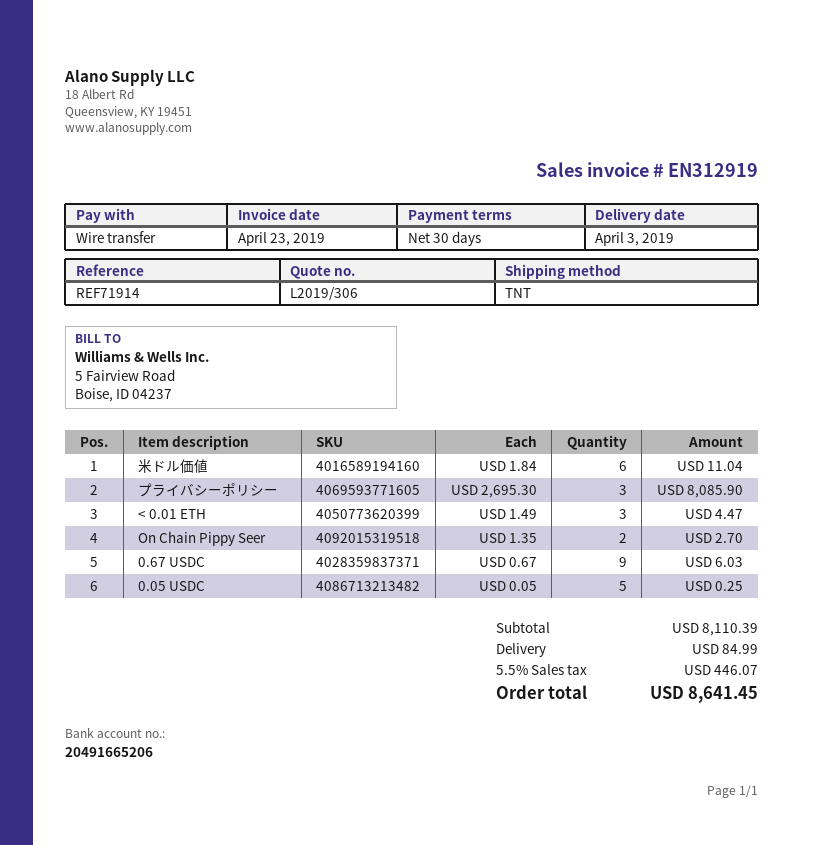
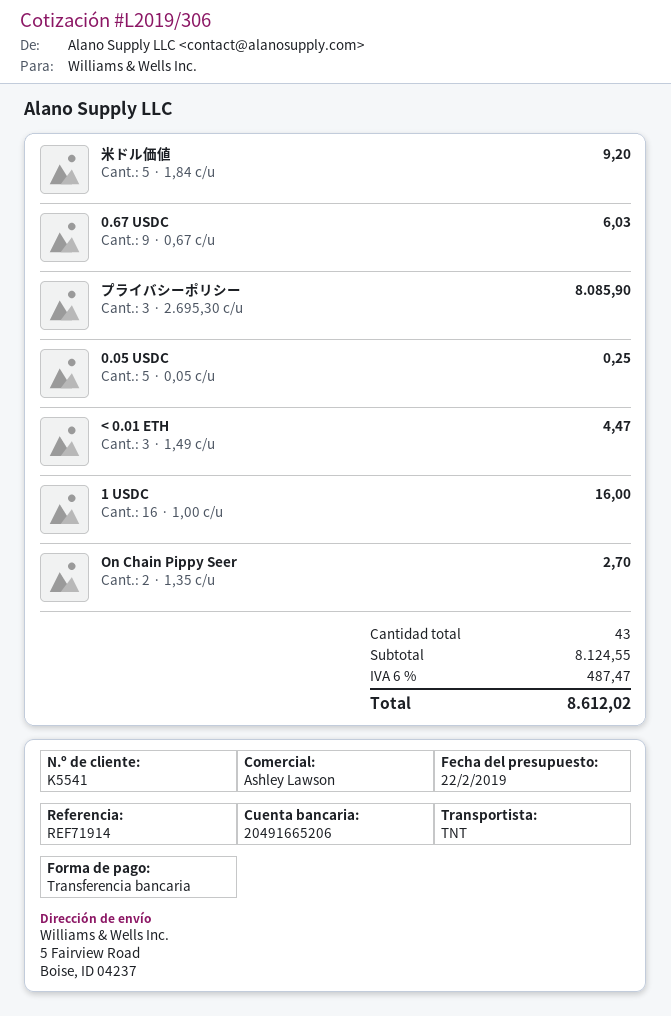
米ドル価値: 6 x 1.84 = 11.04 -> 5 x 1.84 = 9.20
1 USDC: none -> 16 x 1.00 = 16.00
subtotal: 8110.39 -> 8124.55
shipping: 84.99 -> none
tax: 5.5% = 446.07 -> 6% = 487.47
total: 8641.45 -> 8612.02

